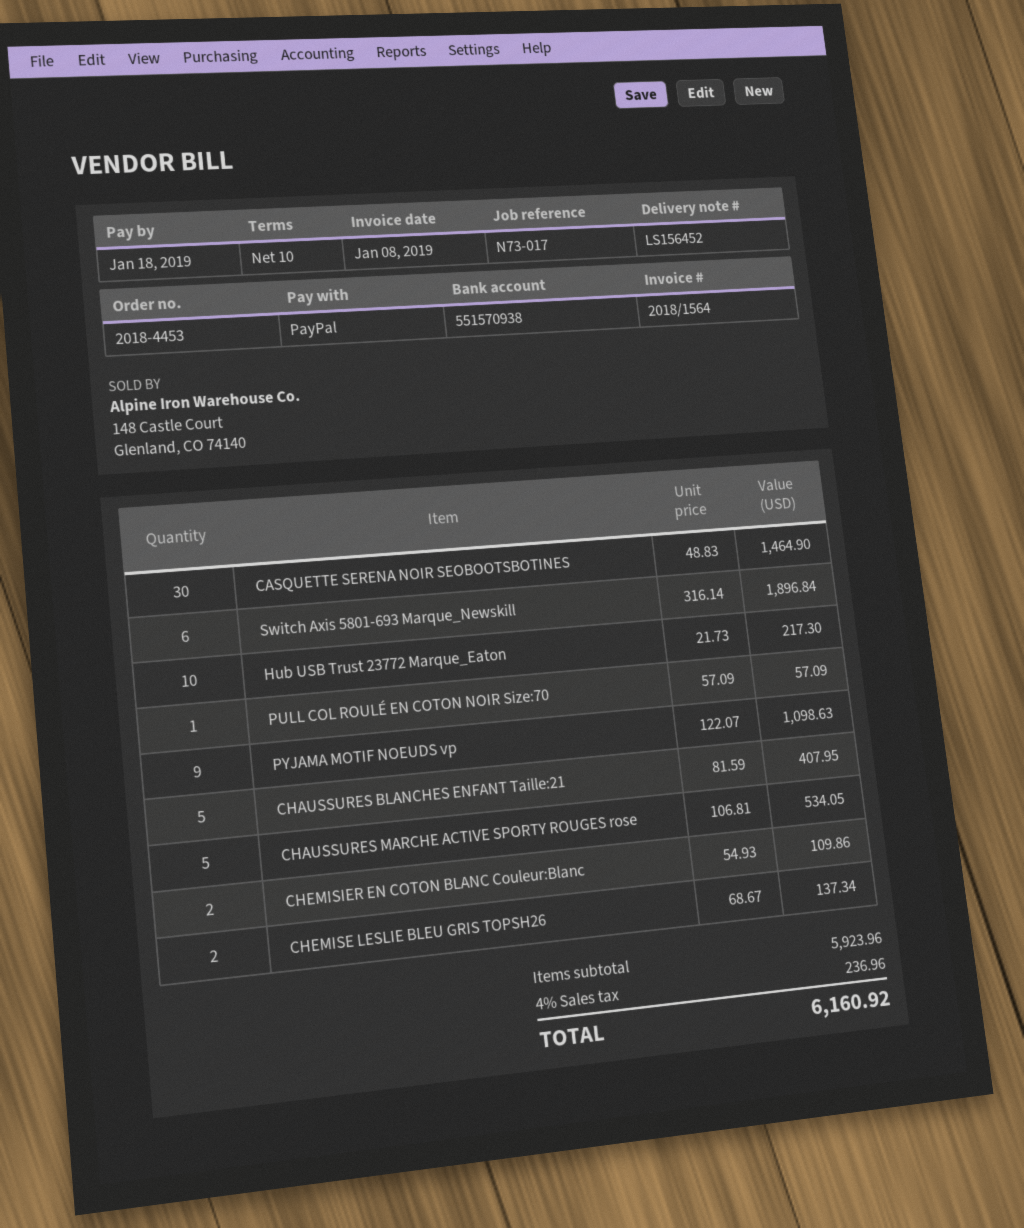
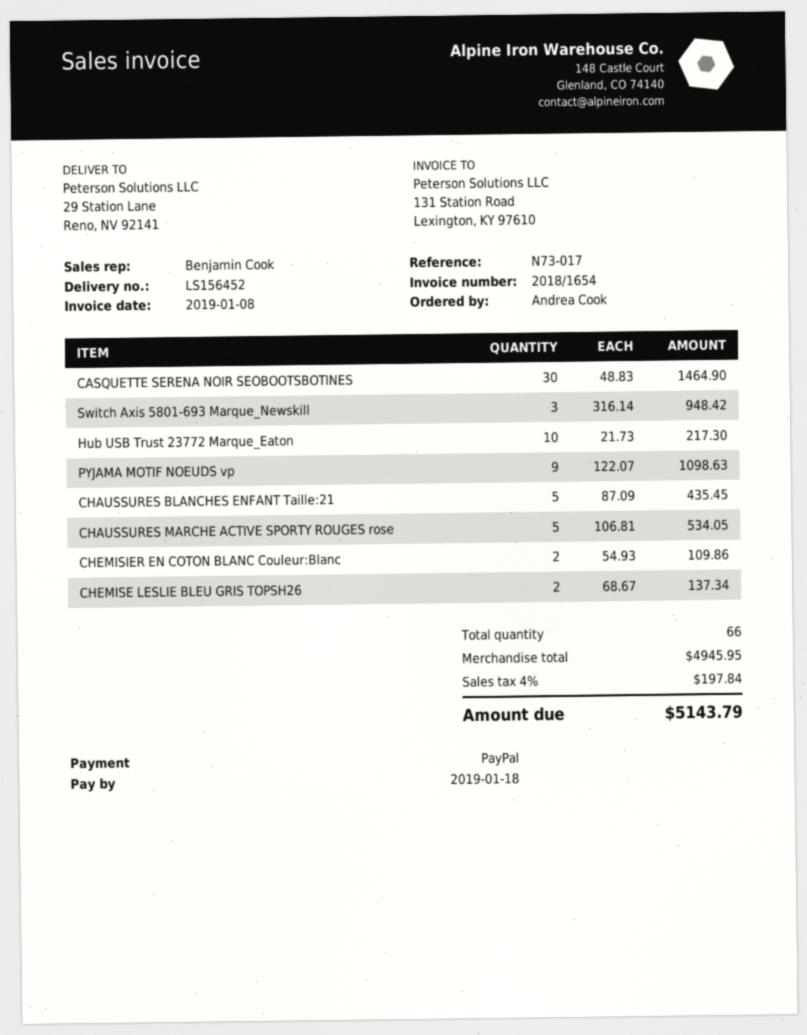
invoice number: 2018/1564 -> 2018/1654
Switch Axis 5801-693 Marque_Newskill: 6 x 316.14 = 1896.84 -> 3 x 316.14 = 948.42
PULL COL ROULÉ EN COTON NOIR Size:70: 1 x 57.09 = 57.09 -> none
CHAUSSURES BLANCHES ENFANT Taille:21: 5 x 81.59 = 407.95 -> 5 x 87.09 = 435.45
subtotal: 5923.96 -> 4945.95
tax: 4% = 236.96 -> 4% = 197.84
total: 6160.92 -> 5143.79

